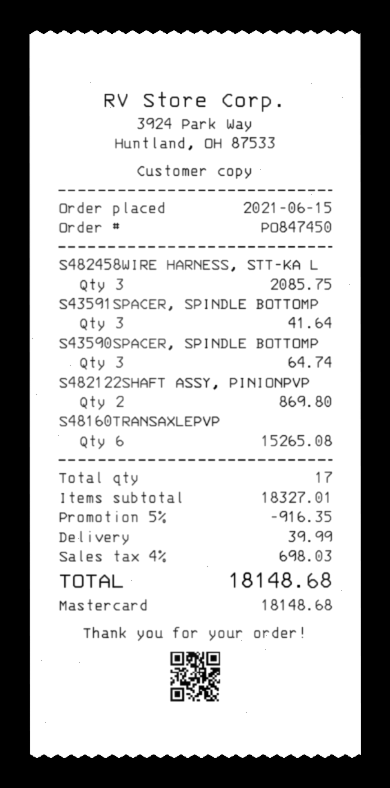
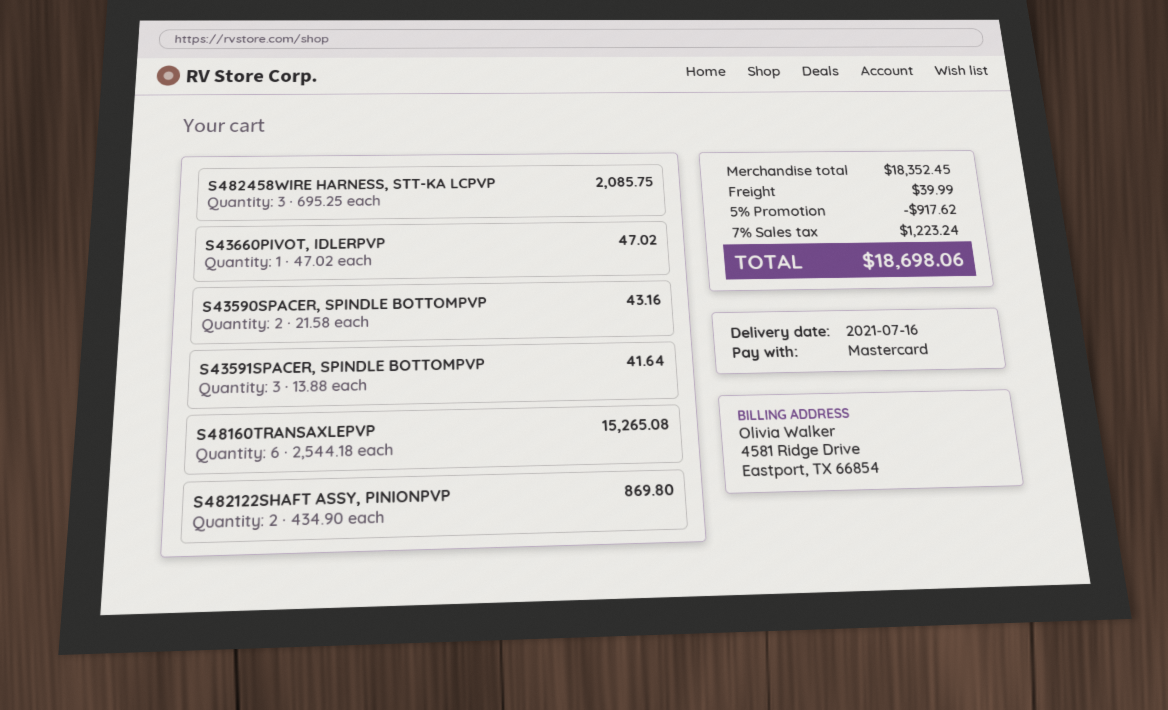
S43590SPACER, SPINDLE BOTTOMP: 3 for 64.74 -> 2 for 43.16
S43660PIVOT, IDLERPVP: none -> 1 for 47.02
subtotal: 18327.01 -> 18352.45
discount: 5% = 916.35 -> 5% = 917.62
tax: 4% = 698.03 -> 7% = 1223.24
total: 18148.68 -> 18698.06

